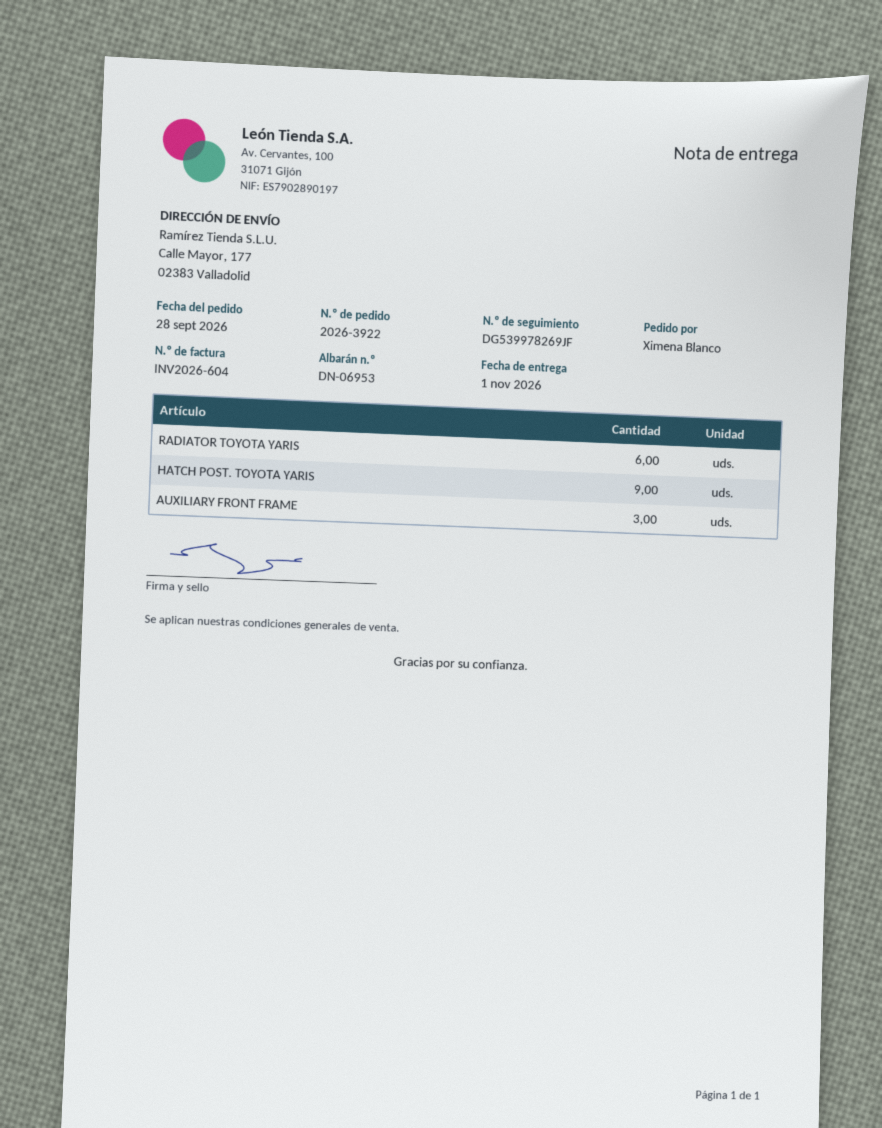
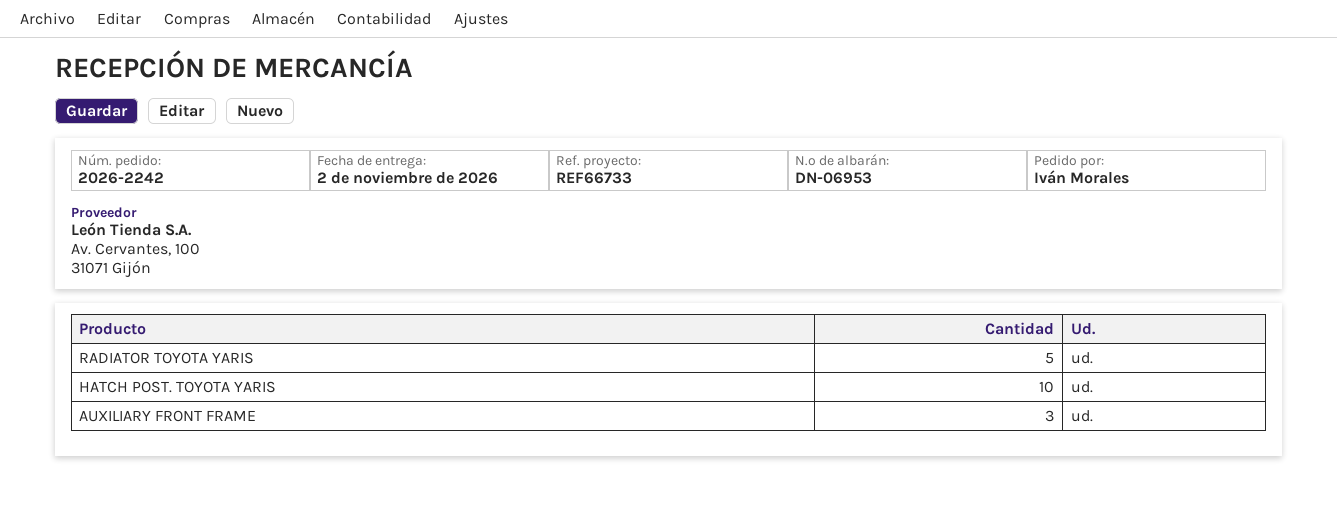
order number: 2026-3922 -> 2026-2242
delivery date: 2026-11-01 -> 2026-11-02
ordered by: Ximena Blanco -> Iván Morales
RADIATOR TOYOTA YARIS: 6 -> 5
HATCH POST. TOYOTA YARIS: 9 -> 10

